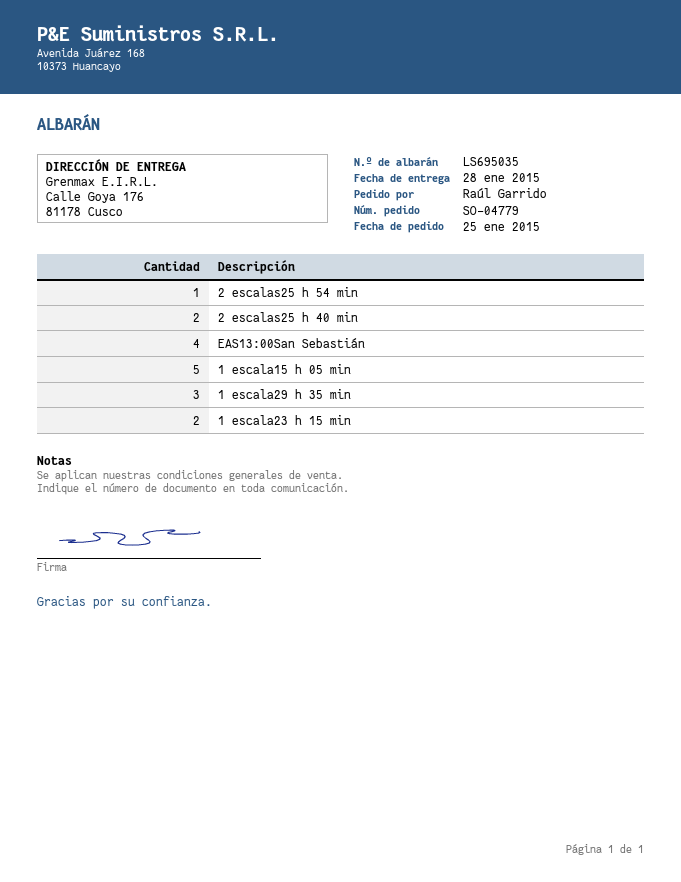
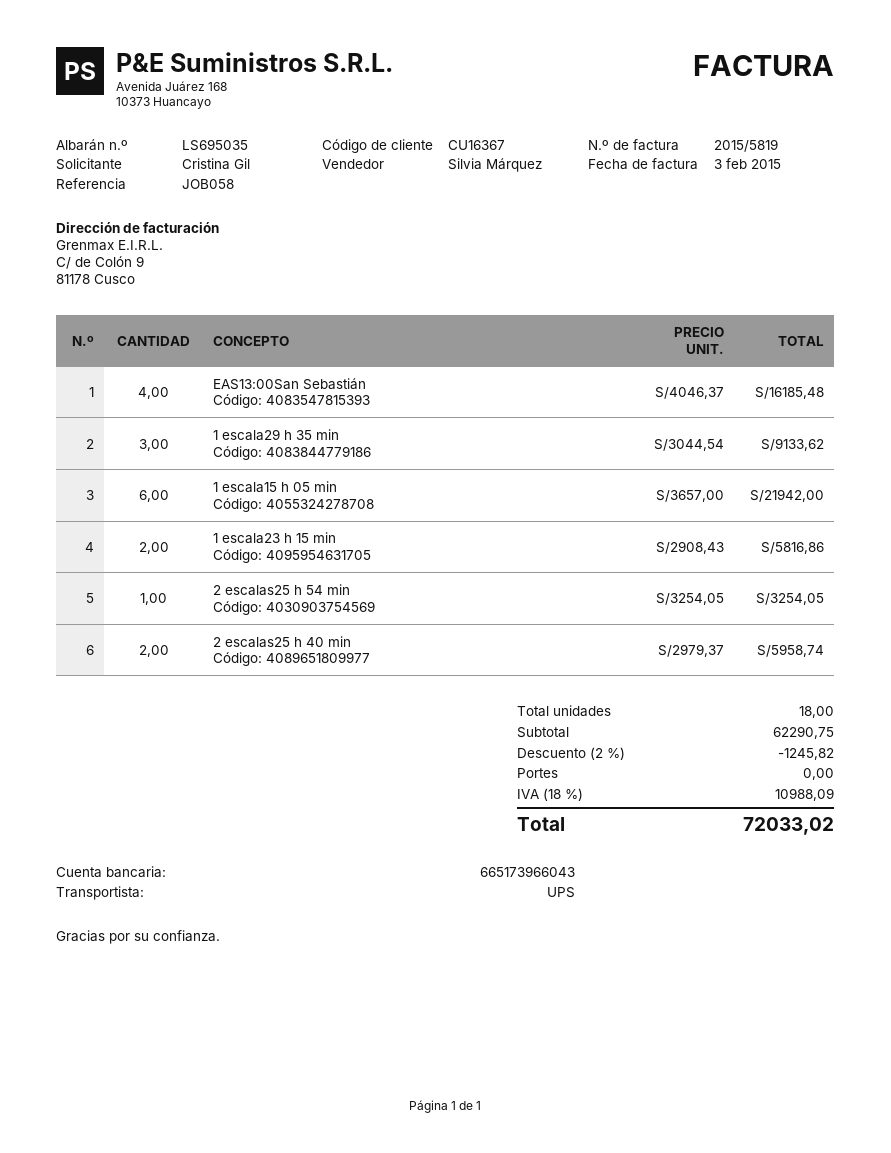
ordered by: Raúl Garrido -> Cristina Gil
1 escala15 h 05 min: 5 -> 6

